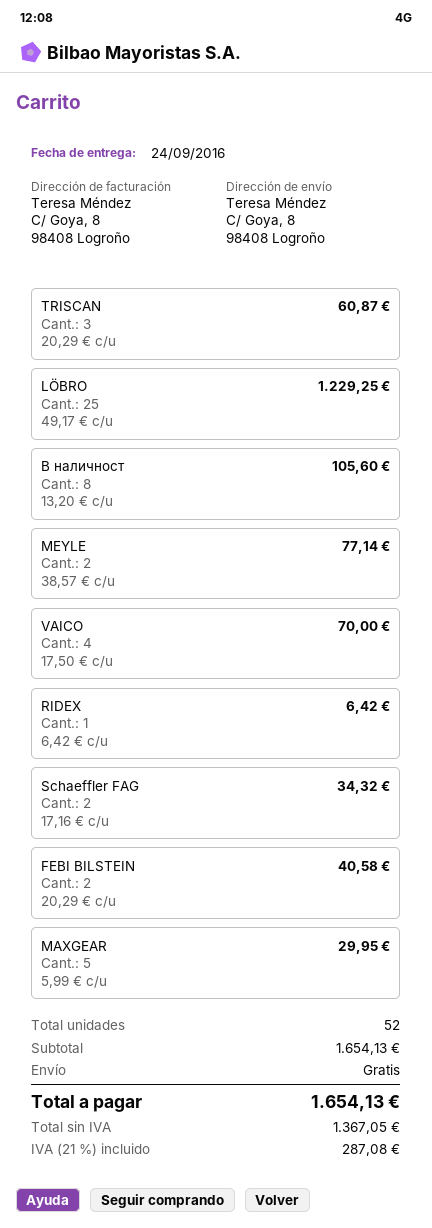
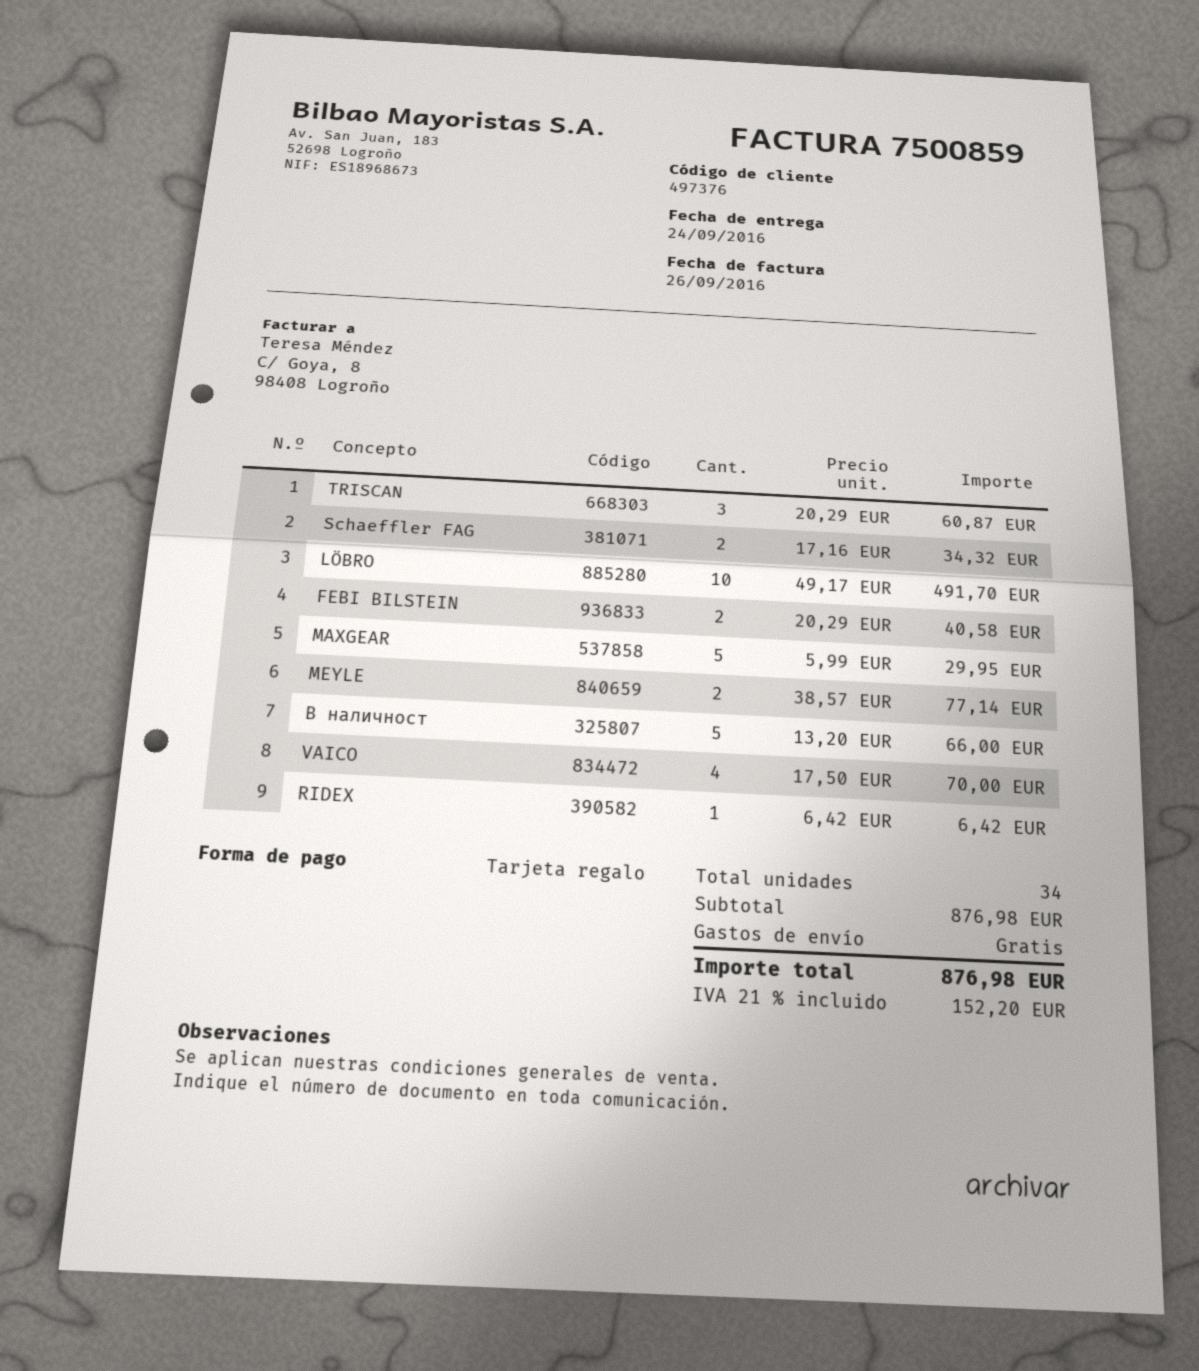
LÖBRO: 25 x 49.17 = 1229.25 -> 10 x 49.17 = 491.70
В наличност: 8 x 13.20 = 105.60 -> 5 x 13.20 = 66.00
total quantity: 52 -> 34
subtotal: 1654.13 -> 876.98
tax: 21% = 287.08 -> 21% = 152.20
total: 1654.13 -> 876.98

